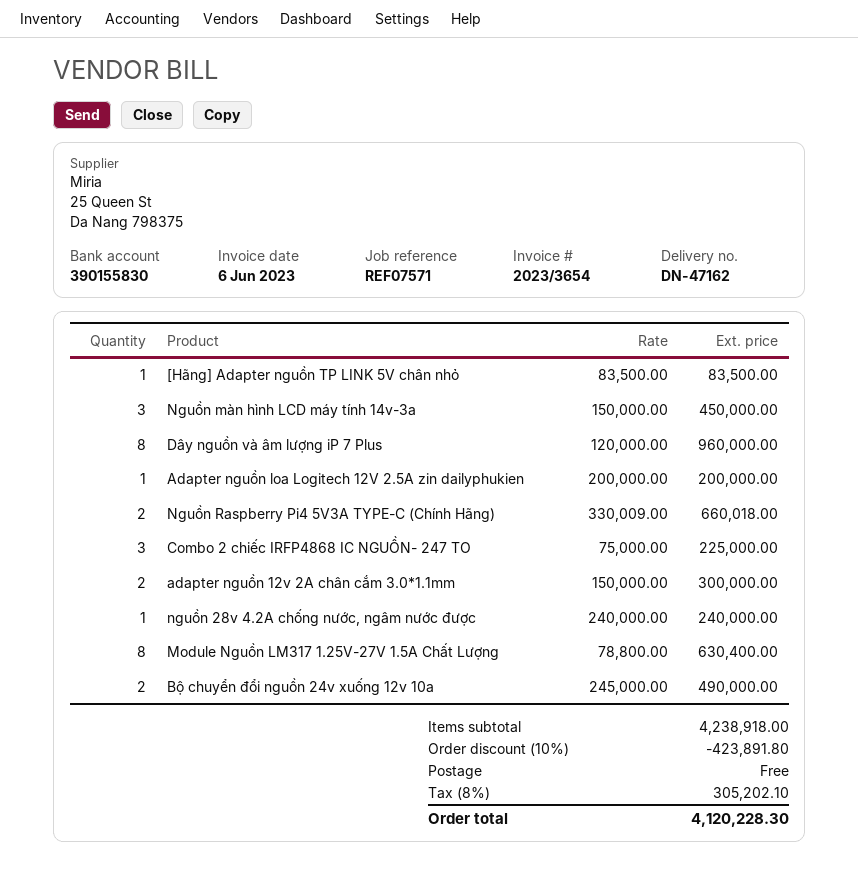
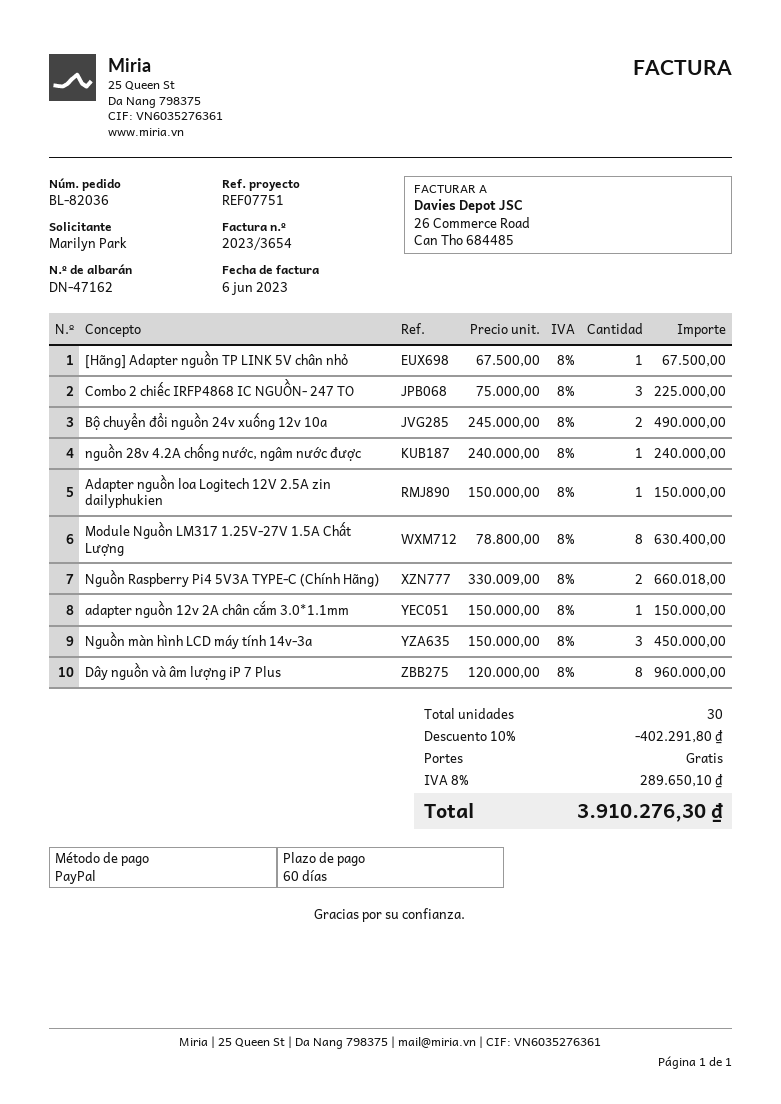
reference: REF07571 -> REF07751
[Hãng] Adapter nguồn TP LINK 5V chân nhỏ: 1 x 83500.00 = 83500.00 -> 1 x 67500.00 = 67500.00
Adapter nguồn loa Logitech 12V 2.5A zin dailyphukien: 1 x 200000.00 = 200000.00 -> 1 x 150000.00 = 150000.00
adapter nguồn 12v 2A chân cắm 3.0*1.1mm: 2 x 150000.00 = 300000.00 -> 1 x 150000.00 = 150000.00
discount: 10% = 423891.80 -> 10% = 402291.80
tax: 8% = 305202.10 -> 8% = 289650.10
total: 4120228.30 -> 3910276.30

